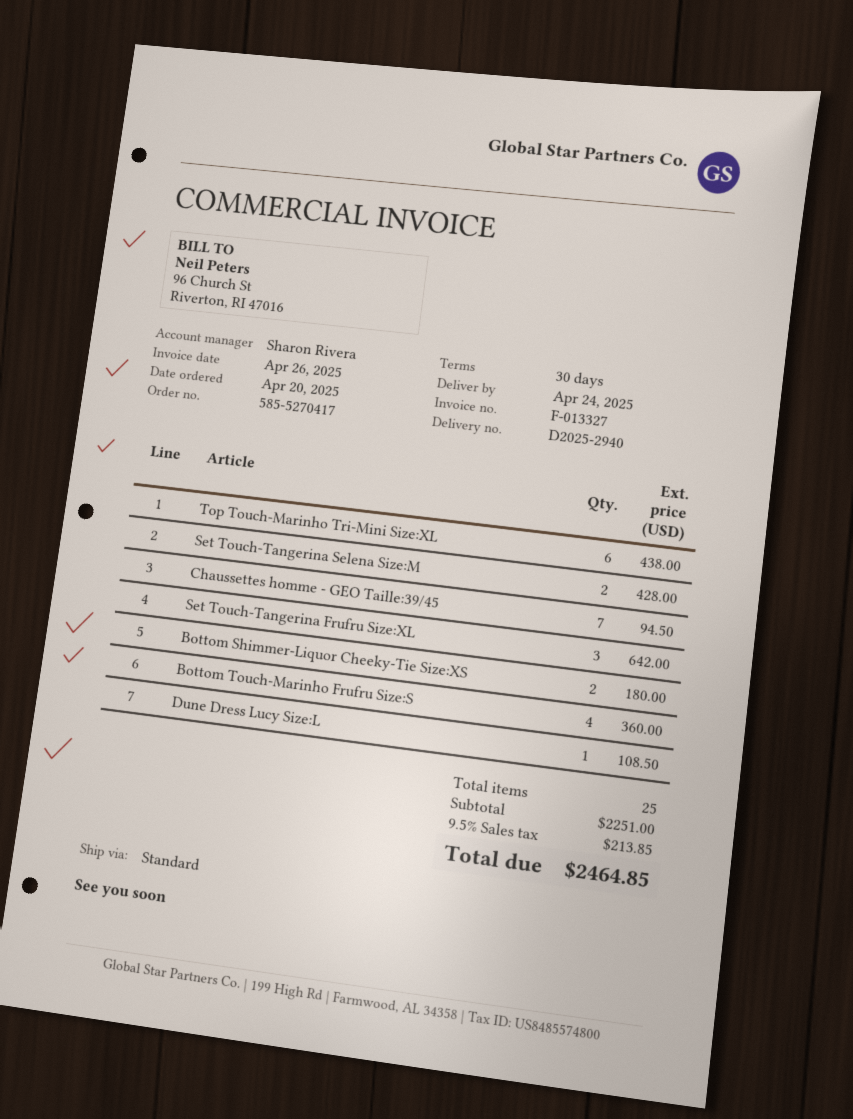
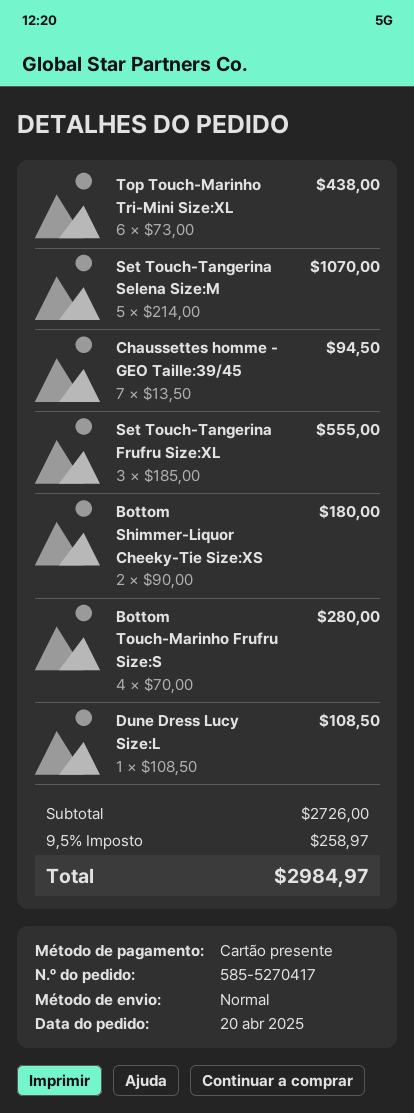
Set Touch-Tangerina Selena Size:M: 2 for 428.00 -> 5 for 1070.00
Set Touch-Tangerina Frufru Size:XL: 3 for 642.00 -> 3 for 555.00
Bottom Touch-Marinho Frufru Size:S: 4 for 360.00 -> 4 for 280.00
subtotal: 2251.00 -> 2726.00
tax: 9.5% = 213.85 -> 9.5% = 258.97
total: 2464.85 -> 2984.97

